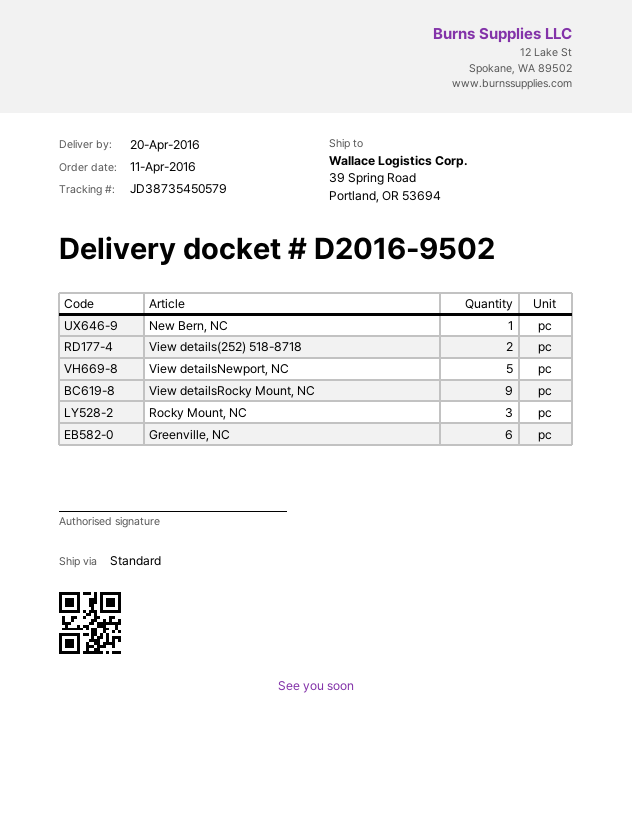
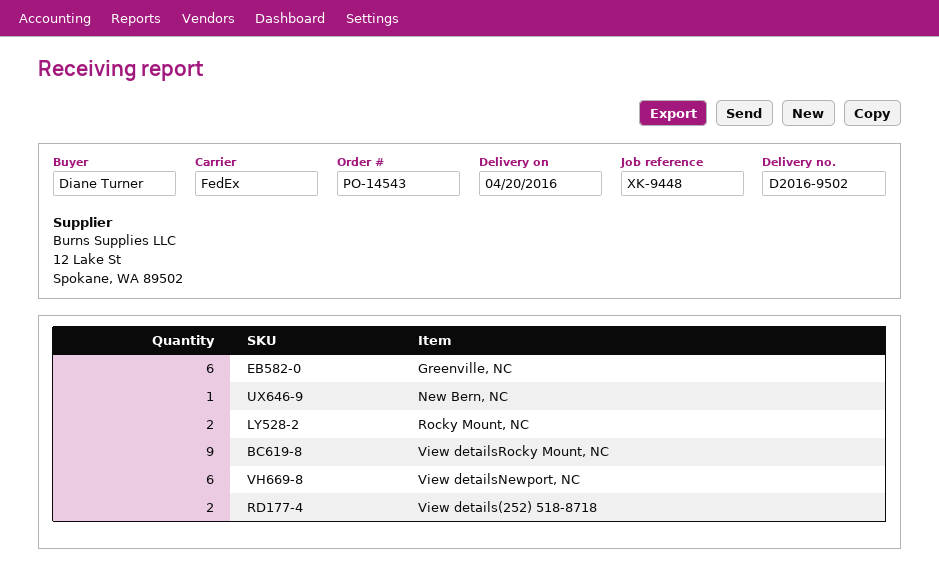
shipping method: standard -> FedEx
View detailsNewport, NC: 5 -> 6
Rocky Mount, NC: 3 -> 2

